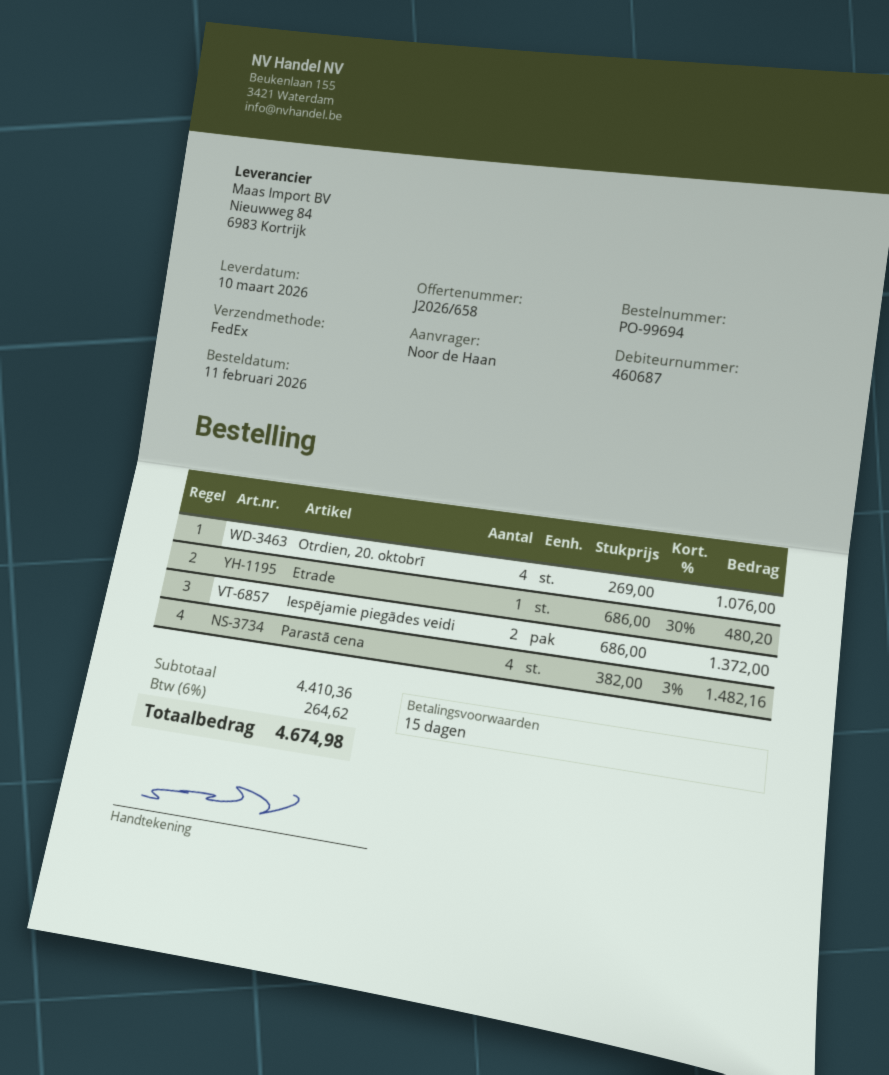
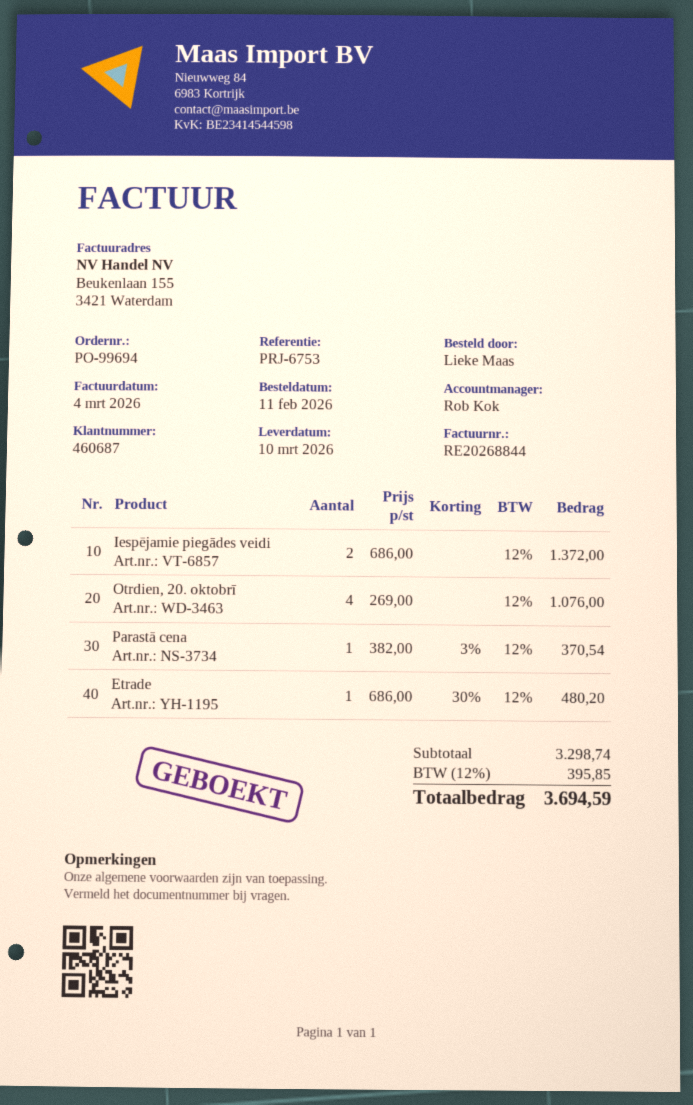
ordered by: Noor de Haan -> Lieke Maas
Parastā cena: 4 x 382.00 - 3% = 1482.16 -> 1 x 382.00 - 3% = 370.54
subtotal: 4410.36 -> 3298.74
tax: 6% = 264.62 -> 12% = 395.85
total: 4674.98 -> 3694.59

